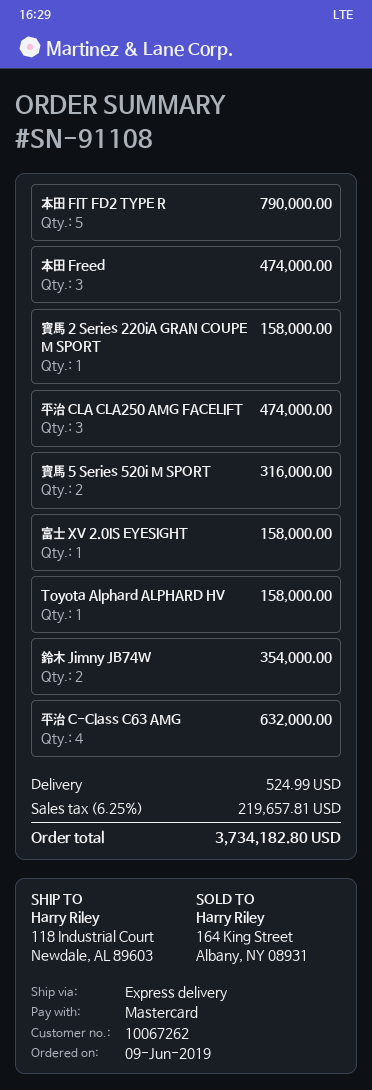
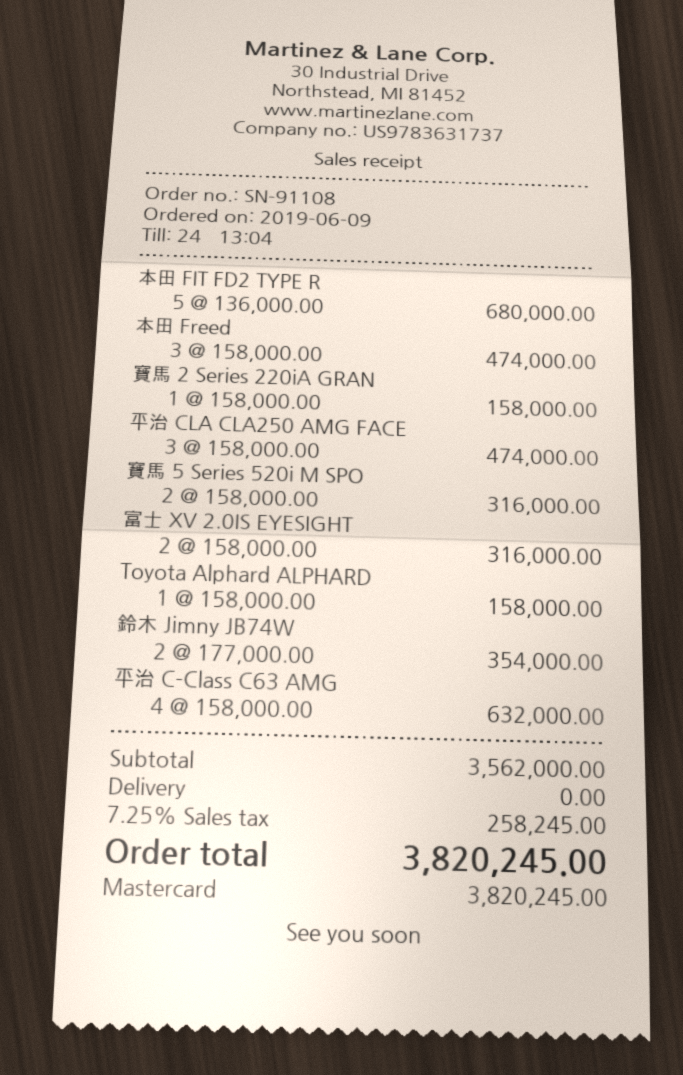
本田 FIT FD2 TYPE R: 5 for 790000.00 -> 5 for 680000.00
富士 XV 2.0IS EYESIGHT: 1 for 158000.00 -> 2 for 316000.00
shipping: 524.99 -> 0.00
tax: 6.25% = 219657.81 -> 7.25% = 258245.00
total: 3734182.80 -> 3820245.00

